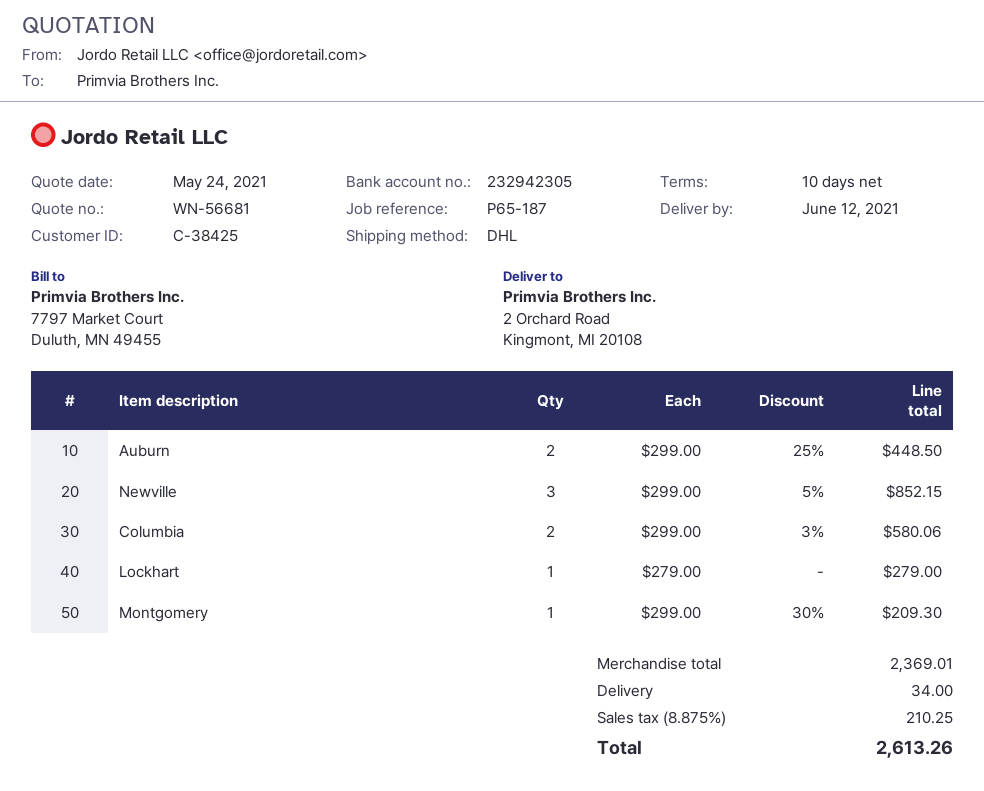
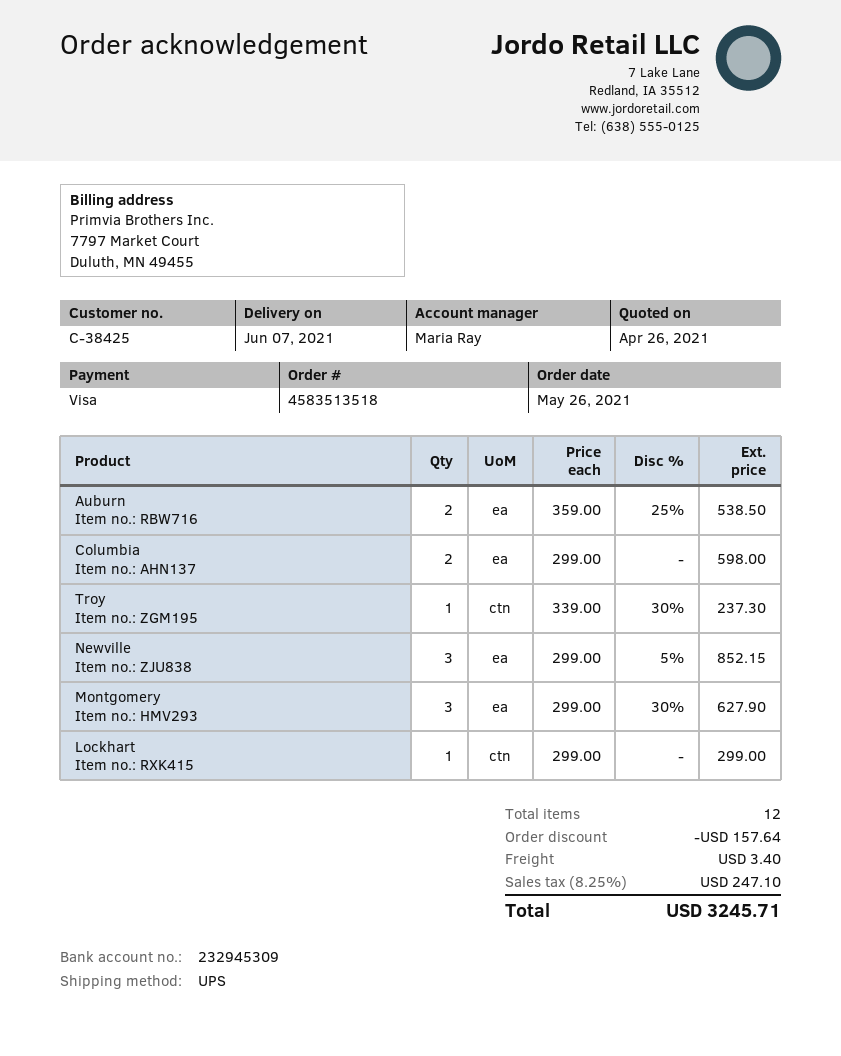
quote date: 2021-05-24 -> 2021-04-26
delivery date: 2021-06-12 -> 2021-06-07
bank account: 232942305 -> 232945309
shipping method: DHL -> UPS
Auburn: 2 x 299.00 - 25% = 448.50 -> 2 x 359.00 - 25% = 538.50
Columbia: 2 x 299.00 - 3% = 580.06 -> 2 x 299.00 = 598.00
Lockhart: 1 x 279.00 = 279.00 -> 1 x 299.00 = 299.00
Montgomery: 1 x 299.00 - 30% = 209.30 -> 3 x 299.00 - 30% = 627.90
Troy: none -> 1 x 339.00 - 30% = 237.30
discount: none -> 157.64
shipping: 34.00 -> 3.40
tax: 8.875% = 210.25 -> 8.25% = 247.10
total: 2613.26 -> 3245.71

